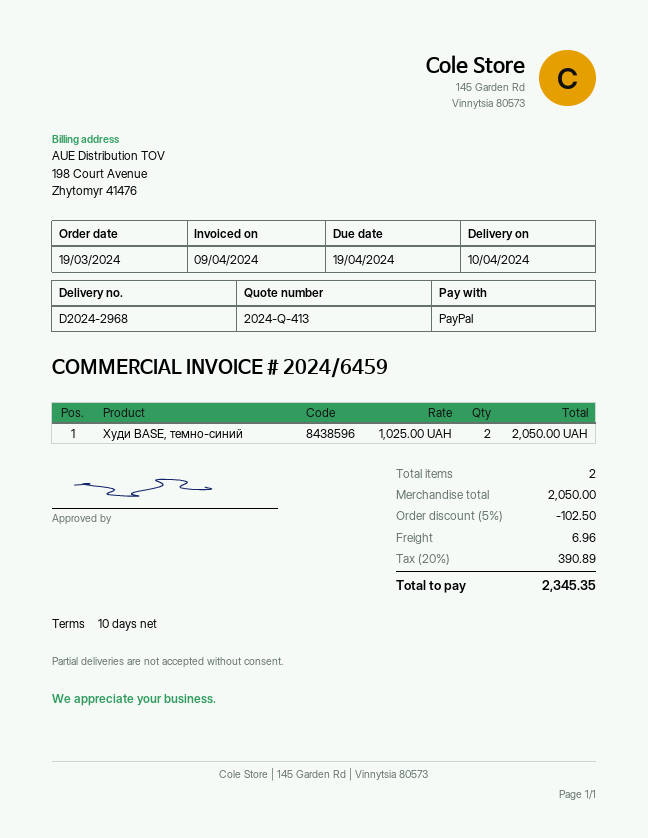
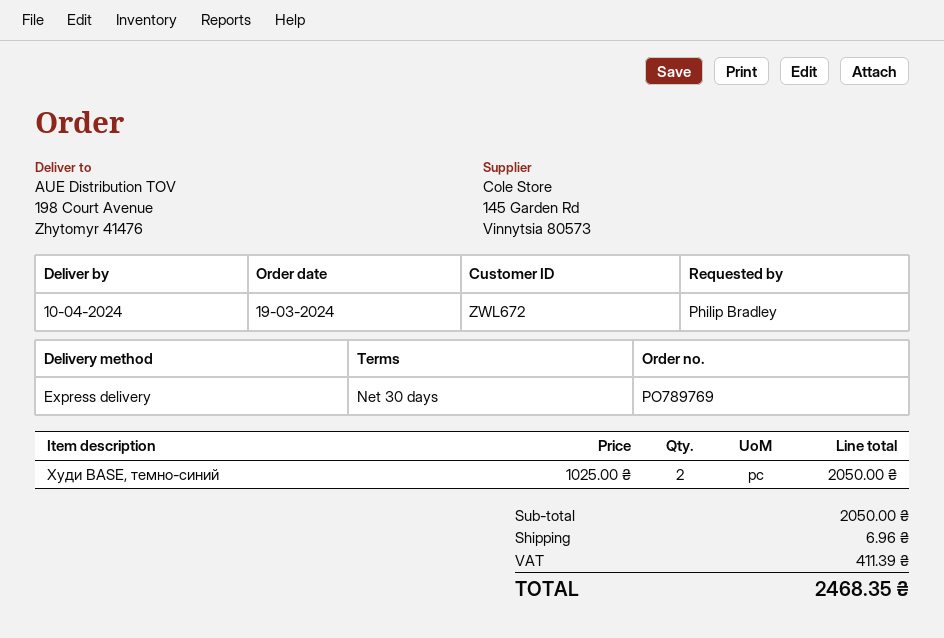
payment terms: 10 days -> 30 days
discount: 5% = 102.50 -> none
tax: 390.89 -> 411.39
total: 2345.35 -> 2468.35

